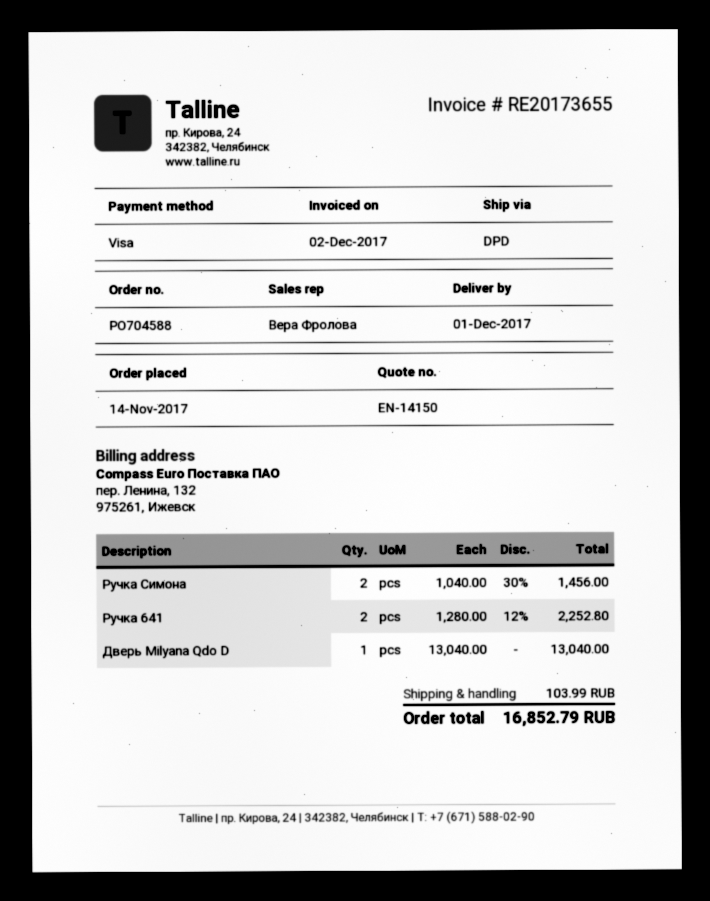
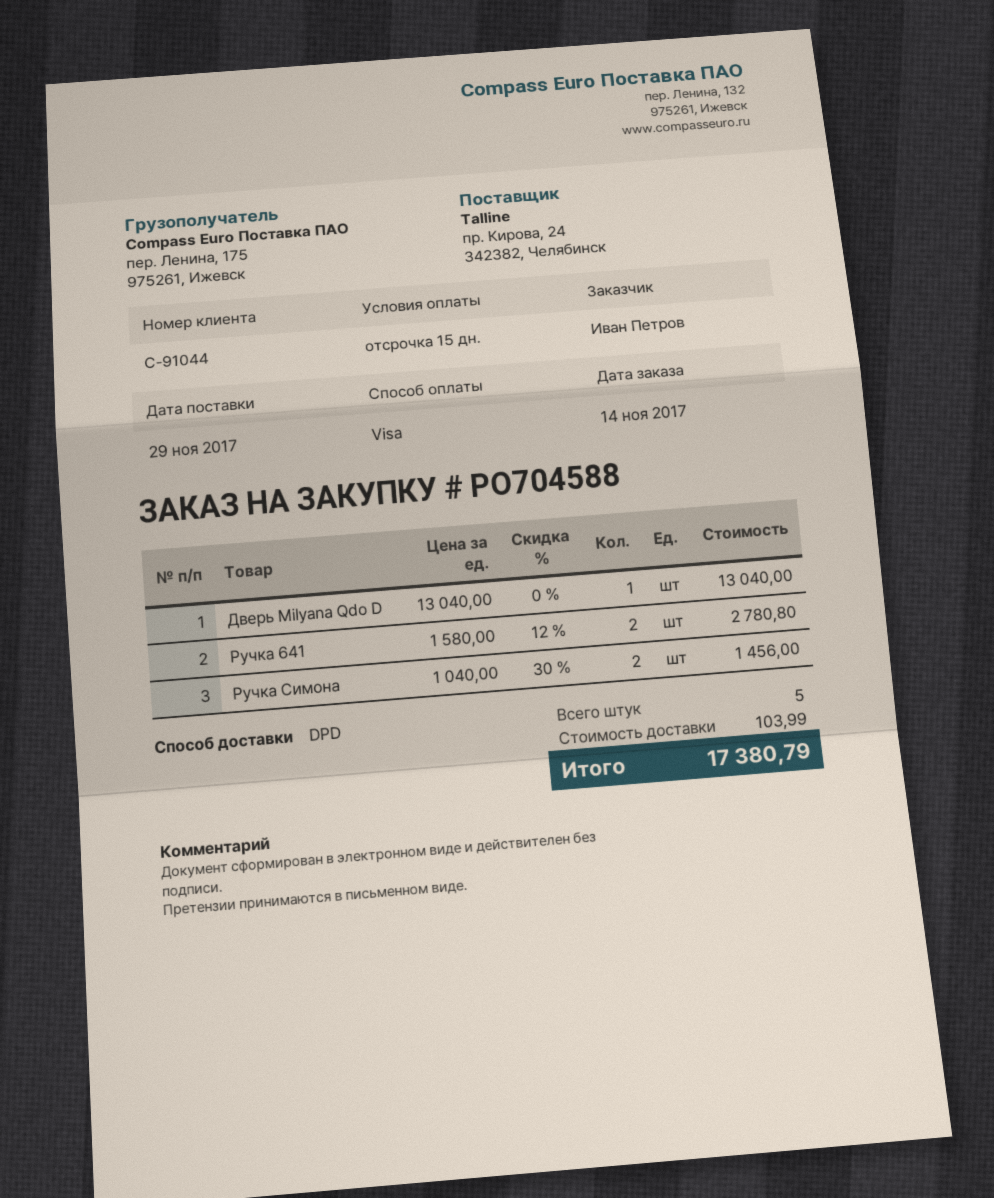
delivery date: 2017-12-01 -> 2017-11-29
Ручка 641: 2 x 1280.00 - 12% = 2252.80 -> 2 x 1580.00 - 12% = 2780.80
total: 16852.79 -> 17380.79

